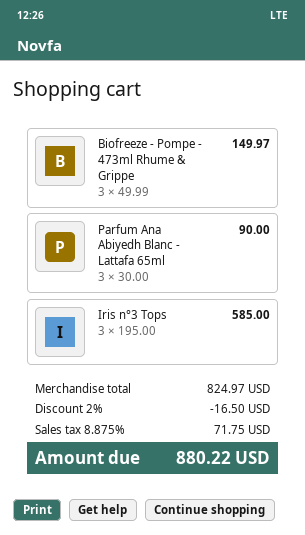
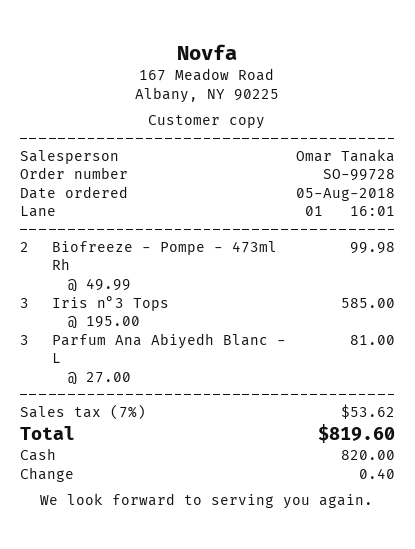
Biofreeze - Pompe - 473ml Rhume & Grippe: 3 x 49.99 = 149.97 -> 2 x 49.99 = 99.98
Parfum Ana Abiyedh Blanc - Lattafa 65ml: 3 x 30.00 = 90.00 -> 3 x 27.00 = 81.00
discount: 2% = 16.50 -> none
tax: 8.875% = 71.75 -> 7% = 53.62
total: 880.22 -> 819.60

